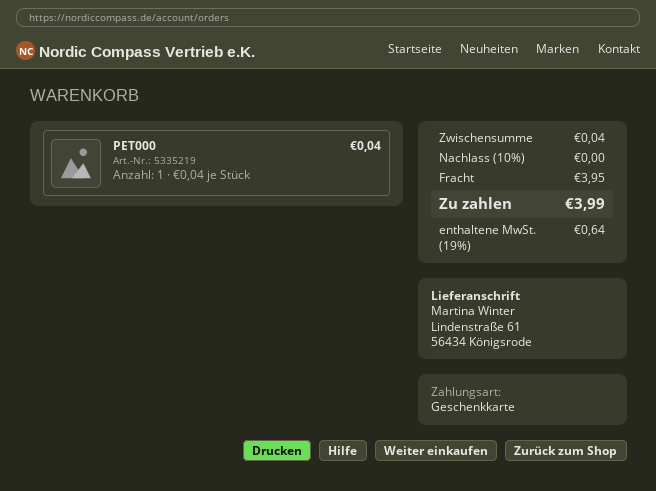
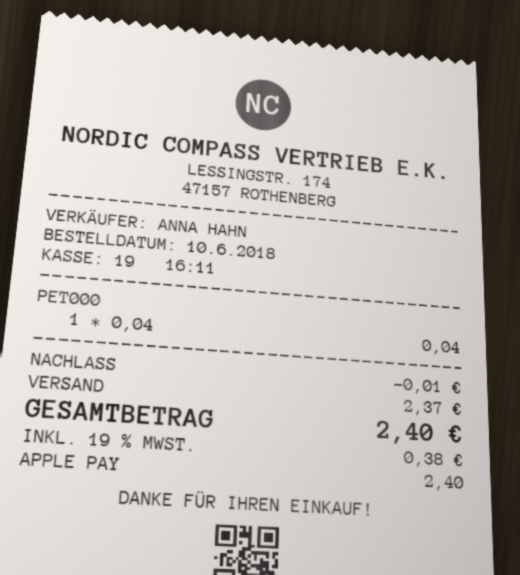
payment method: gift card -> Apple Pay
discount: 0.00 -> 0.01
shipping: 3.95 -> 2.37
tax: 19% = 0.64 -> 19% = 0.38
total: 3.99 -> 2.40

